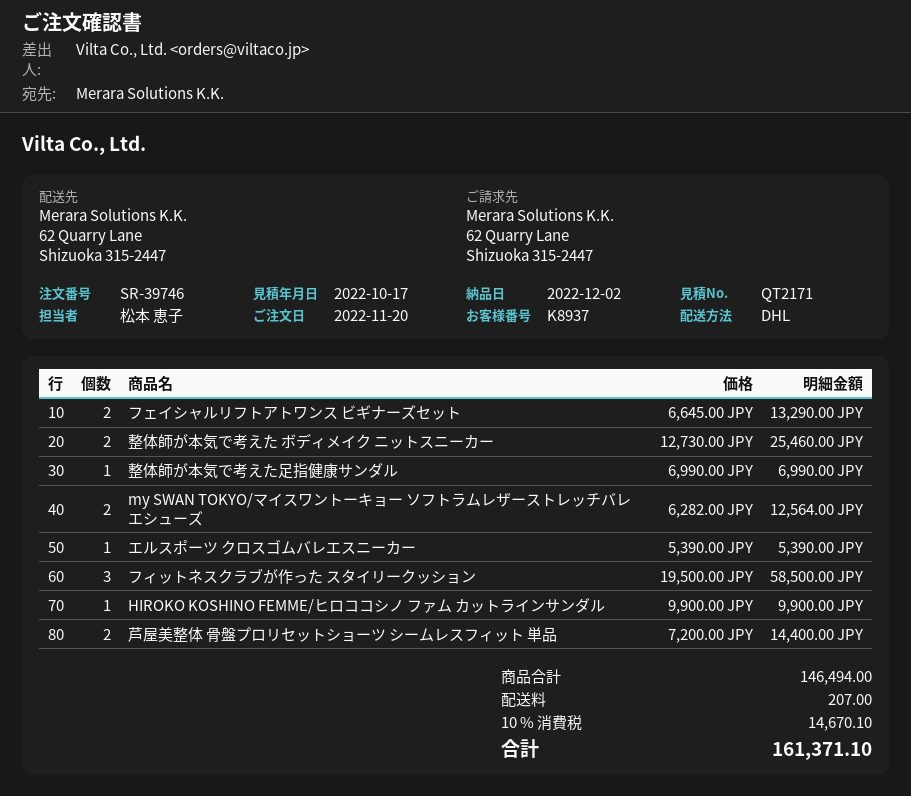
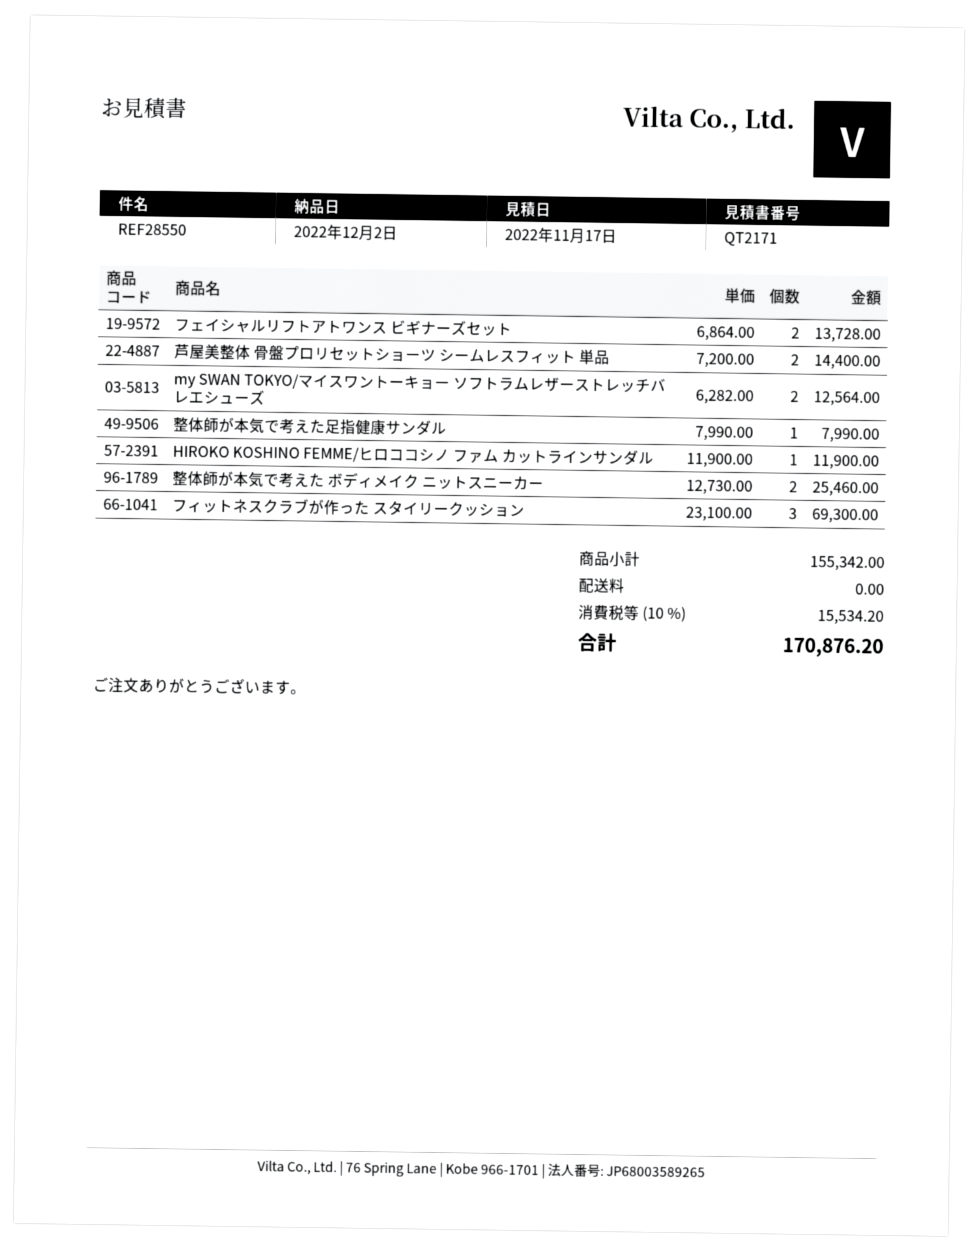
quote date: 2022-10-17 -> 2022-11-17
フェイシャルリフトアトワンス ビギナーズセット: 2 x 6645.00 = 13290.00 -> 2 x 6864.00 = 13728.00
整体師が本気で考えた足指健康サンダル: 1 x 6990.00 = 6990.00 -> 1 x 7990.00 = 7990.00
エルスポーツ クロスゴムバレエスニーカー: 1 x 5390.00 = 5390.00 -> none
フィットネスクラブが作った スタイリークッション: 3 x 19500.00 = 58500.00 -> 3 x 23100.00 = 69300.00
HIROKO KOSHINO FEMME/ヒロココシノ ファム カットラインサンダル: 1 x 9900.00 = 9900.00 -> 1 x 11900.00 = 11900.00
subtotal: 146494.00 -> 155342.00
shipping: 207.00 -> 0.00
tax: 10% = 14670.10 -> 10% = 15534.20
total: 161371.10 -> 170876.20

